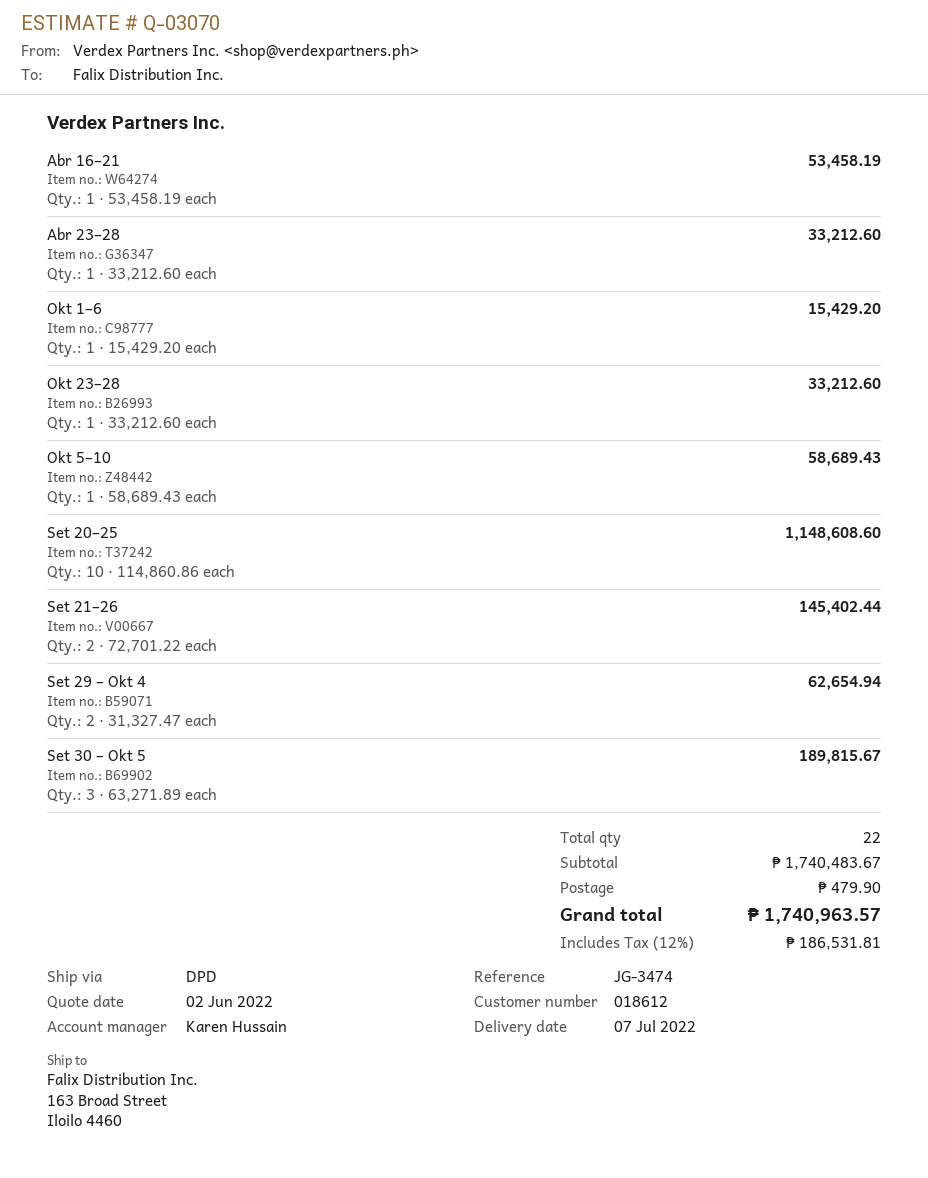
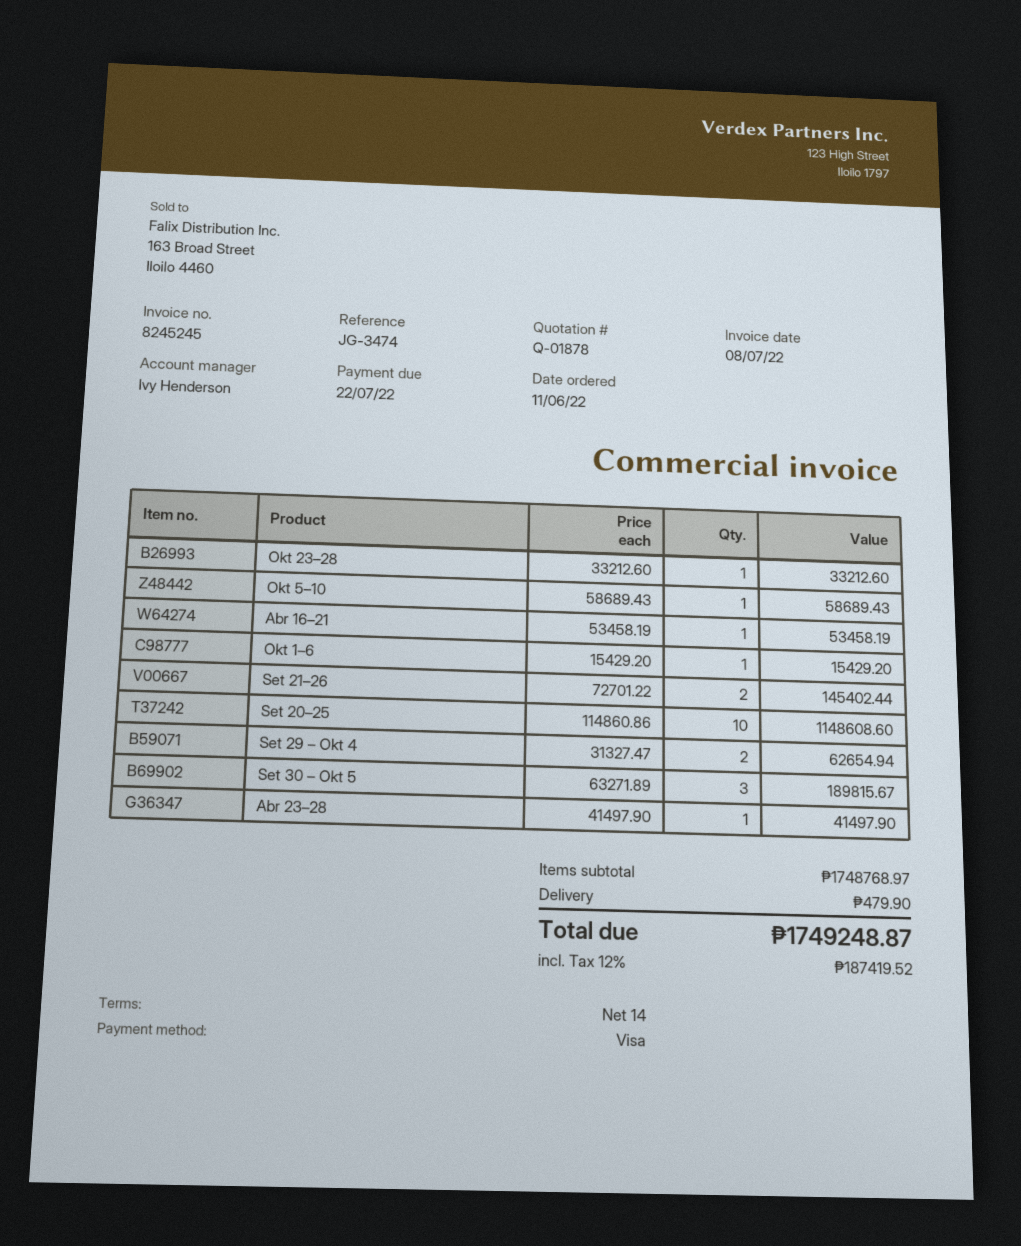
quote number: Q-03070 -> Q-01878
sales rep: Karen Hussain -> Ivy Henderson
Abr 23–28: 1 x 33212.60 = 33212.60 -> 1 x 41497.90 = 41497.90
subtotal: 1740483.67 -> 1748768.97
tax: 12% = 186531.81 -> 12% = 187419.52
total: 1740963.57 -> 1749248.87

